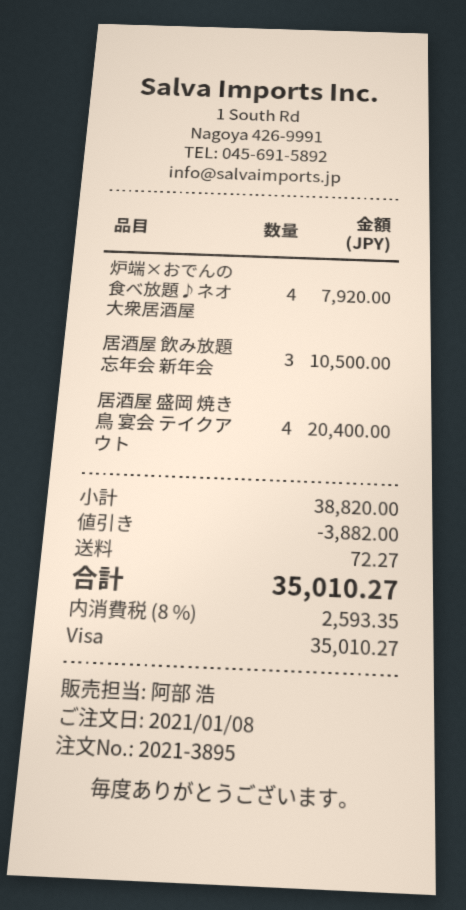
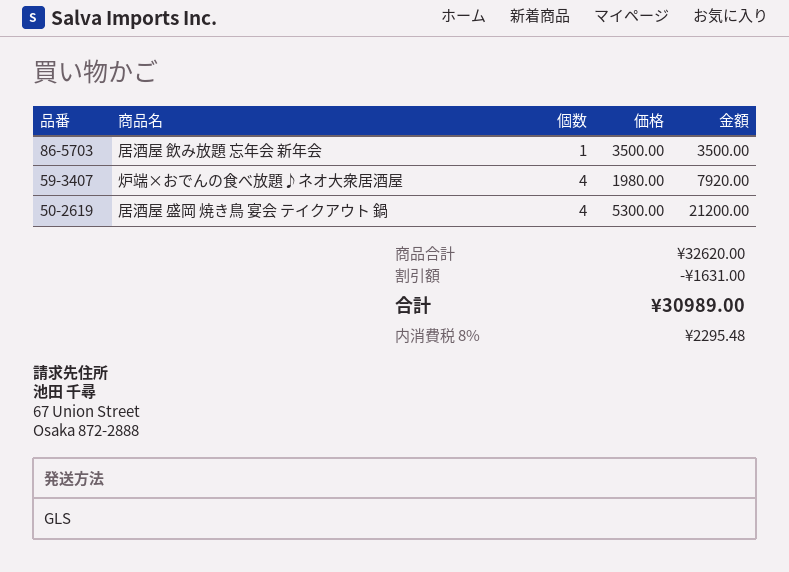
居酒屋 飲み放題 忘年会 新年会: 3 for 10500.00 -> 1 for 3500.00
居酒屋 盛岡 焼き鳥 宴会 テイクアウト: 4 for 20400.00 -> 4 for 21200.00
subtotal: 38820.00 -> 32620.00
discount: 3882.00 -> 1631.00
shipping: 72.27 -> none
tax: 8% = 2593.35 -> 8% = 2295.48
total: 35010.27 -> 30989.00

